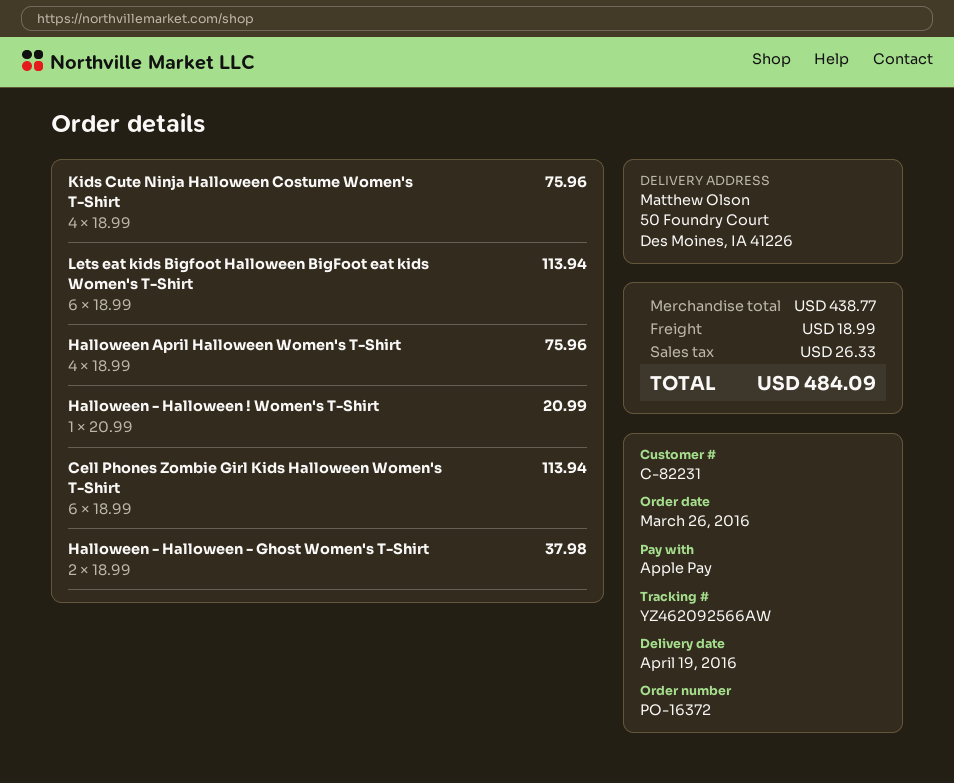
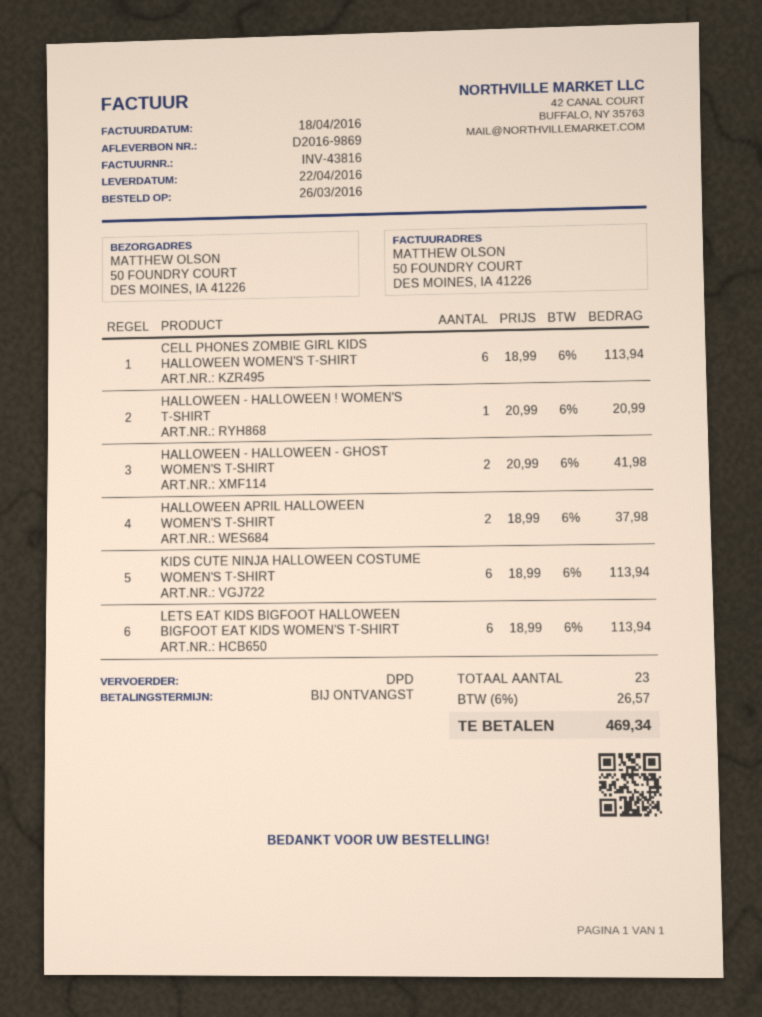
delivery date: 2016-04-19 -> 2016-04-22
Kids Cute Ninja Halloween Costume Women's T-Shirt: 4 x 18.99 = 75.96 -> 6 x 18.99 = 113.94
Halloween April Halloween Women's T-Shirt: 4 x 18.99 = 75.96 -> 2 x 18.99 = 37.98
Halloween - Halloween - Ghost Women's T-Shirt: 2 x 18.99 = 37.98 -> 2 x 20.99 = 41.98
shipping: 18.99 -> none
tax: 26.33 -> 26.57
total: 484.09 -> 469.34

